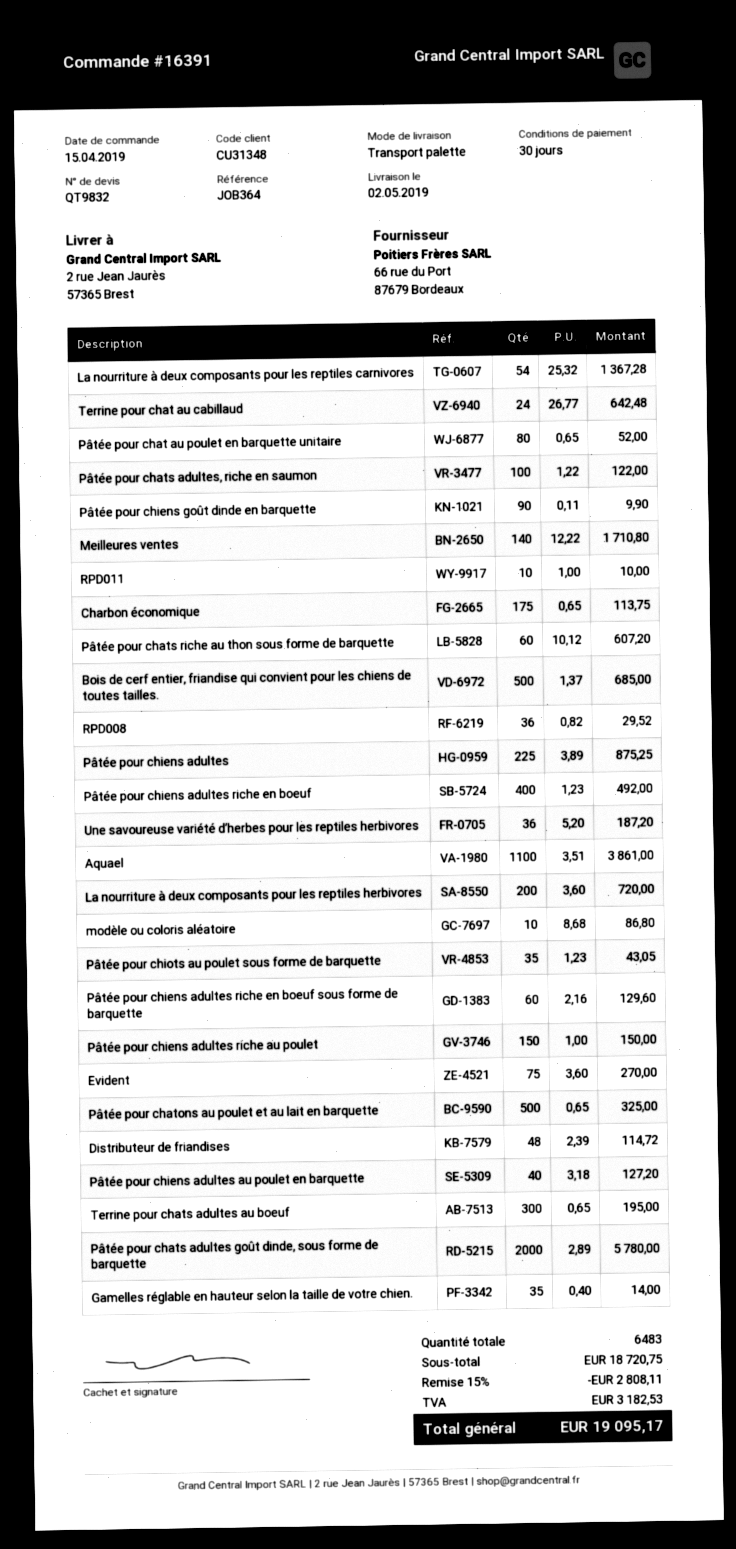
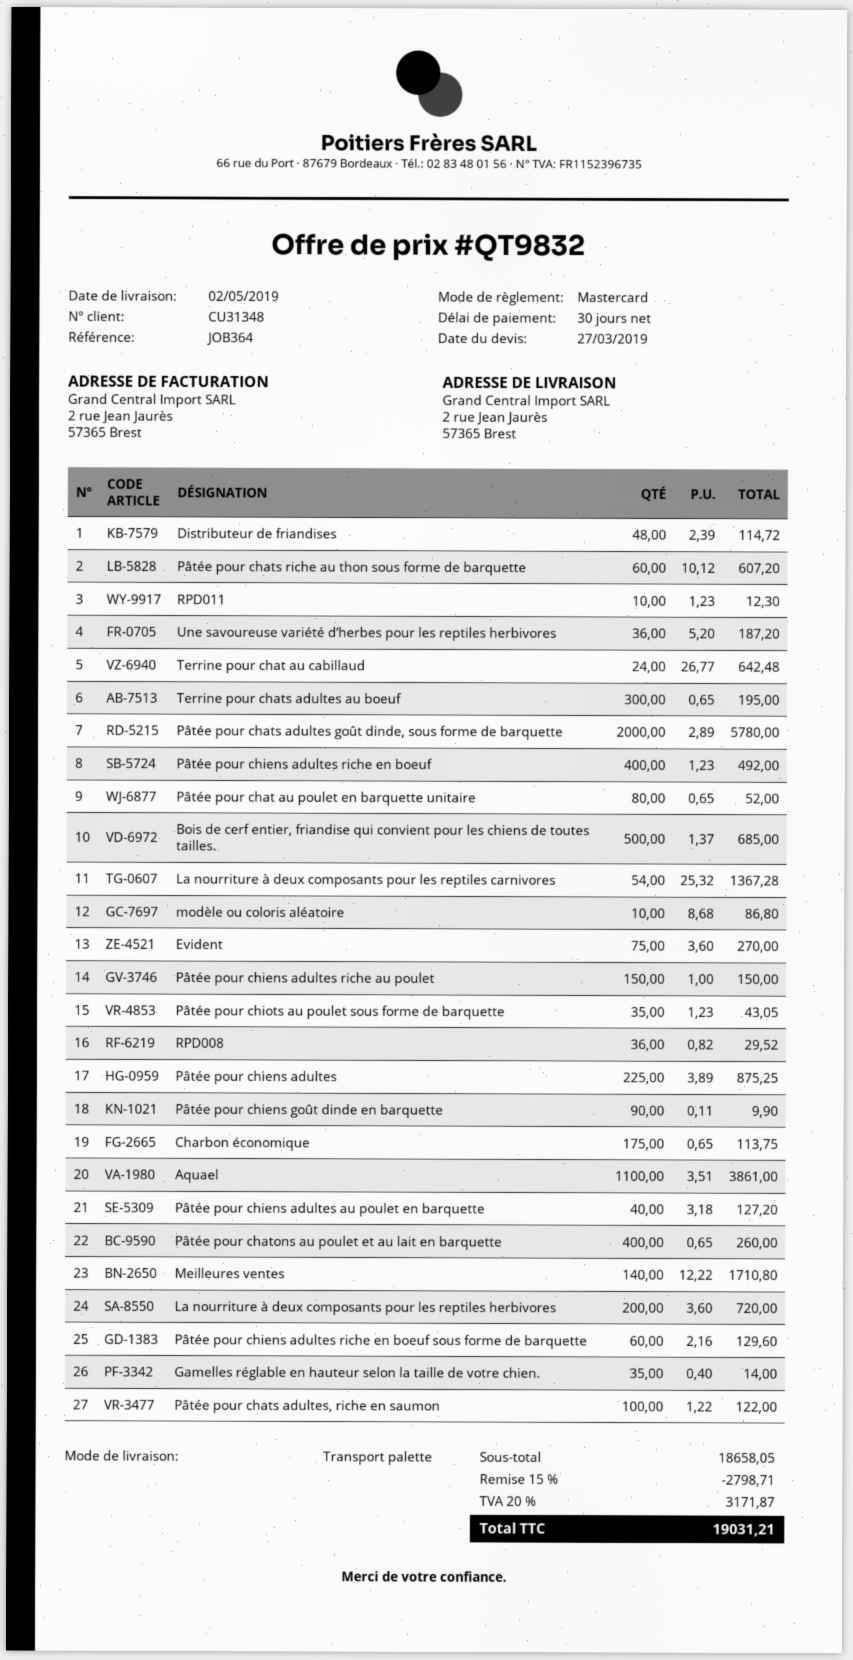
RPD011: 10 x 1.00 = 10.00 -> 10 x 1.23 = 12.30
Pâtée pour chatons au poulet et au lait en barquette: 500 x 0.65 = 325.00 -> 400 x 0.65 = 260.00
subtotal: 18720.75 -> 18658.05
discount: 15% = 2808.11 -> 15% = 2798.71
tax: 3182.53 -> 3171.87
total: 19095.17 -> 19031.21

